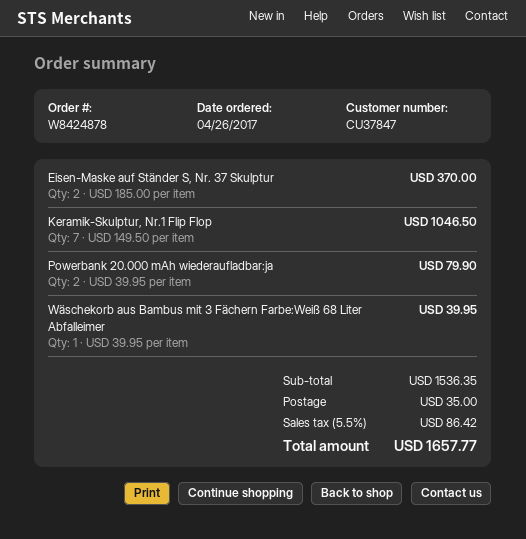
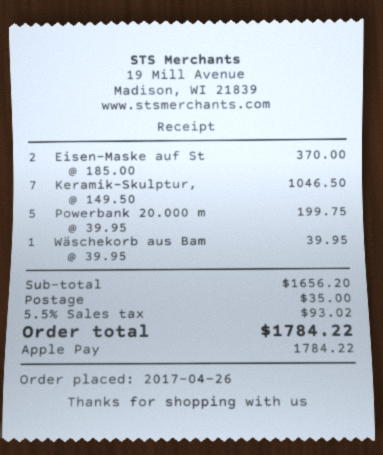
Powerbank 20.000 mAh wiederaufladbar:ja: 2 x 39.95 = 79.90 -> 5 x 39.95 = 199.75
subtotal: 1536.35 -> 1656.20
tax: 5.5% = 86.42 -> 5.5% = 93.02
total: 1657.77 -> 1784.22

